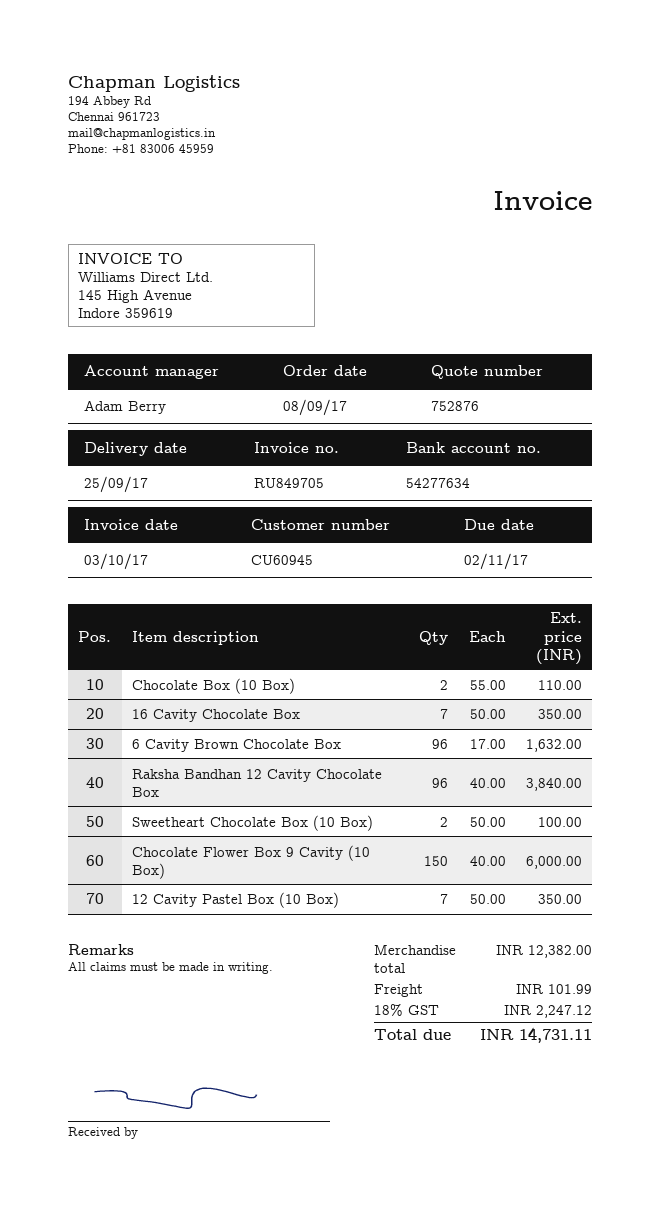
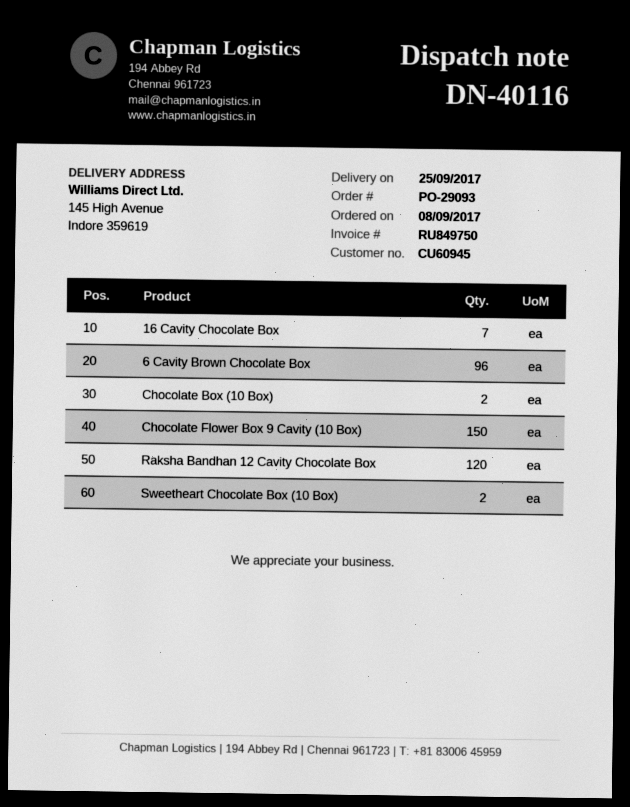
invoice number: RU849705 -> RU849750
Raksha Bandhan 12 Cavity Chocolate Box: 96 -> 120
12 Cavity Pastel Box (10 Box): 7 -> none

